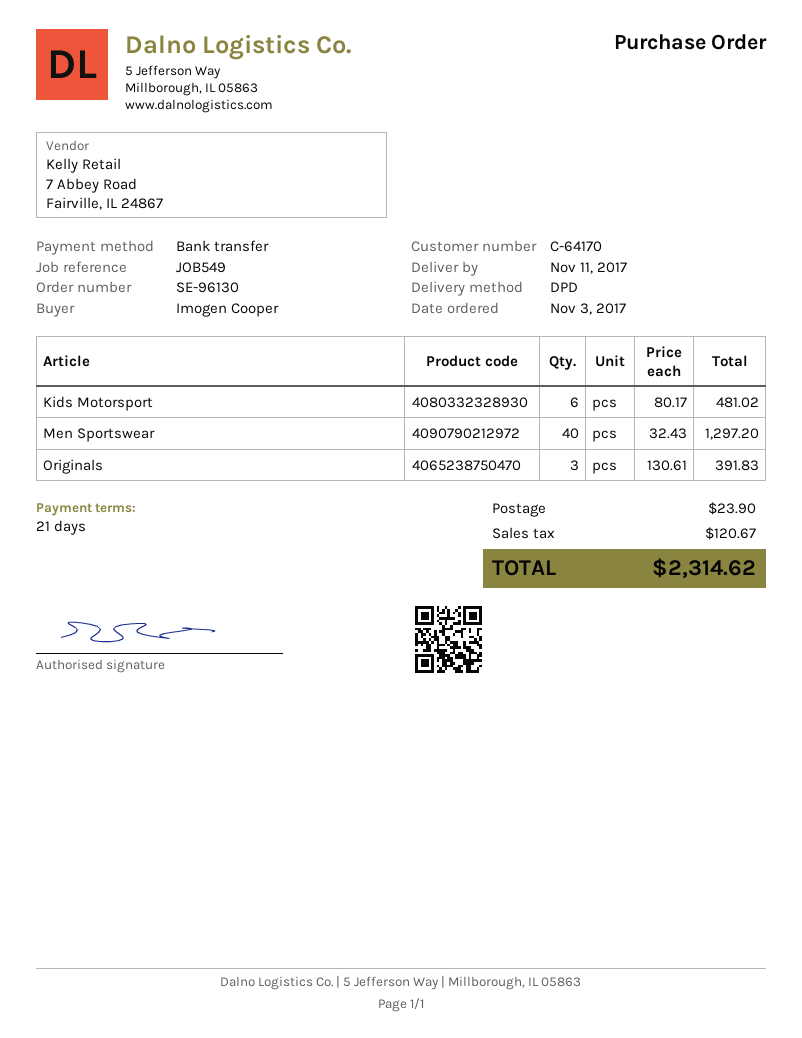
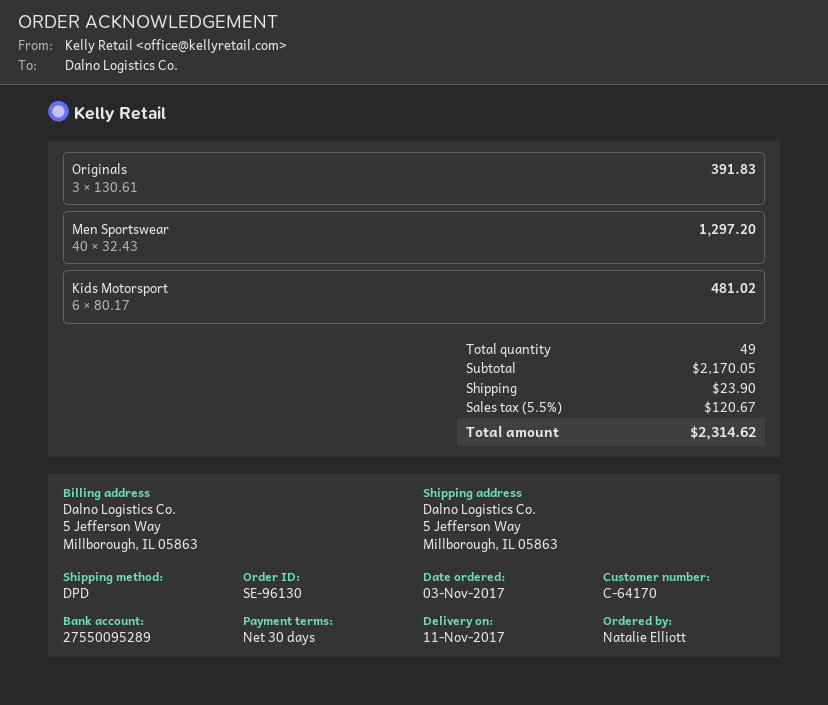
payment terms: 21 days -> 30 days
ordered by: Imogen Cooper -> Natalie Elliott

